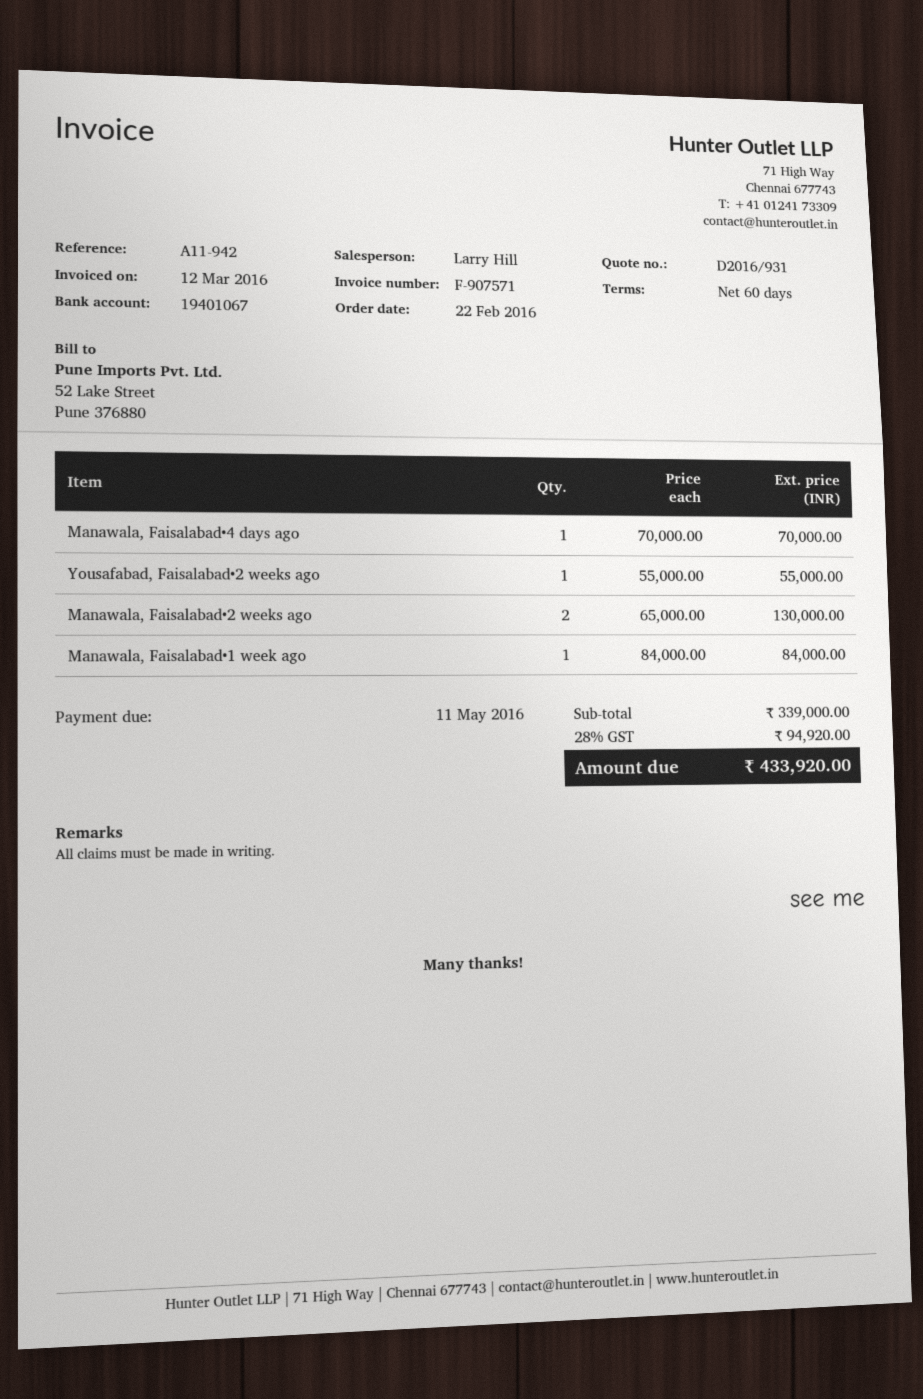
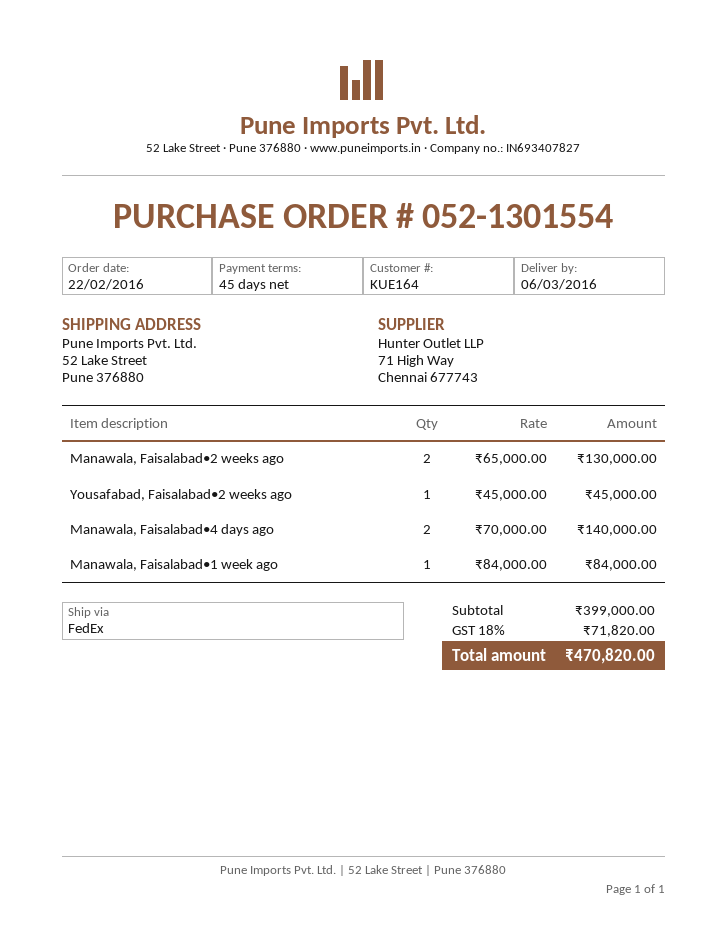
payment terms: 60 days -> 45 days
Manawala, Faisalabad•4 days ago: 1 x 70000.00 = 70000.00 -> 2 x 70000.00 = 140000.00
Yousafabad, Faisalabad•2 weeks ago: 1 x 55000.00 = 55000.00 -> 1 x 45000.00 = 45000.00
subtotal: 339000.00 -> 399000.00
tax: 28% = 94920.00 -> 18% = 71820.00
total: 433920.00 -> 470820.00

